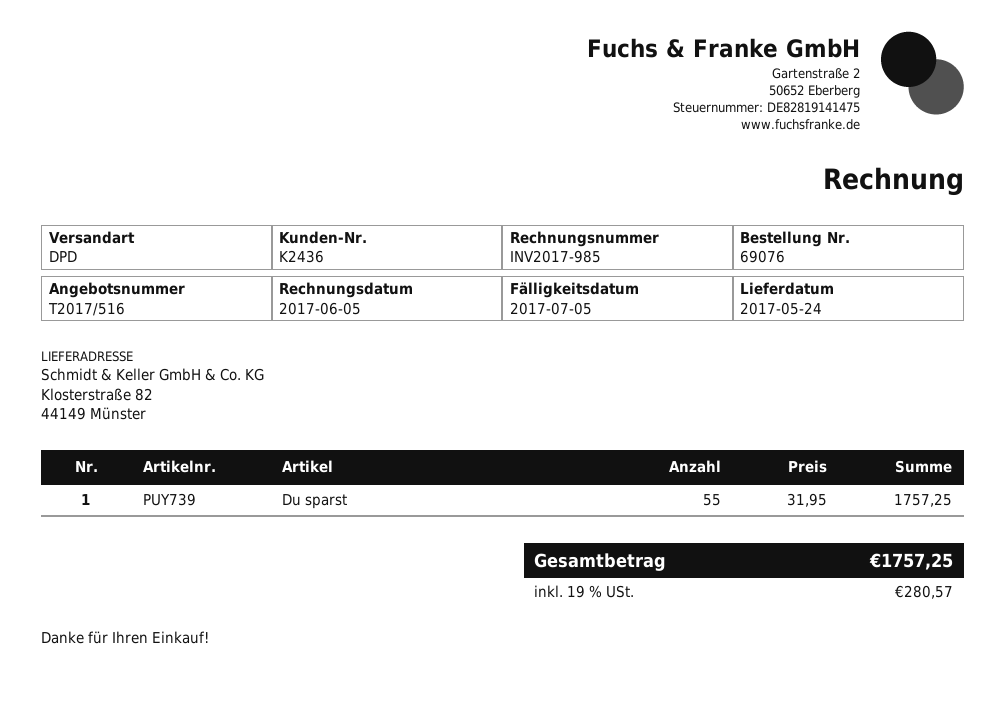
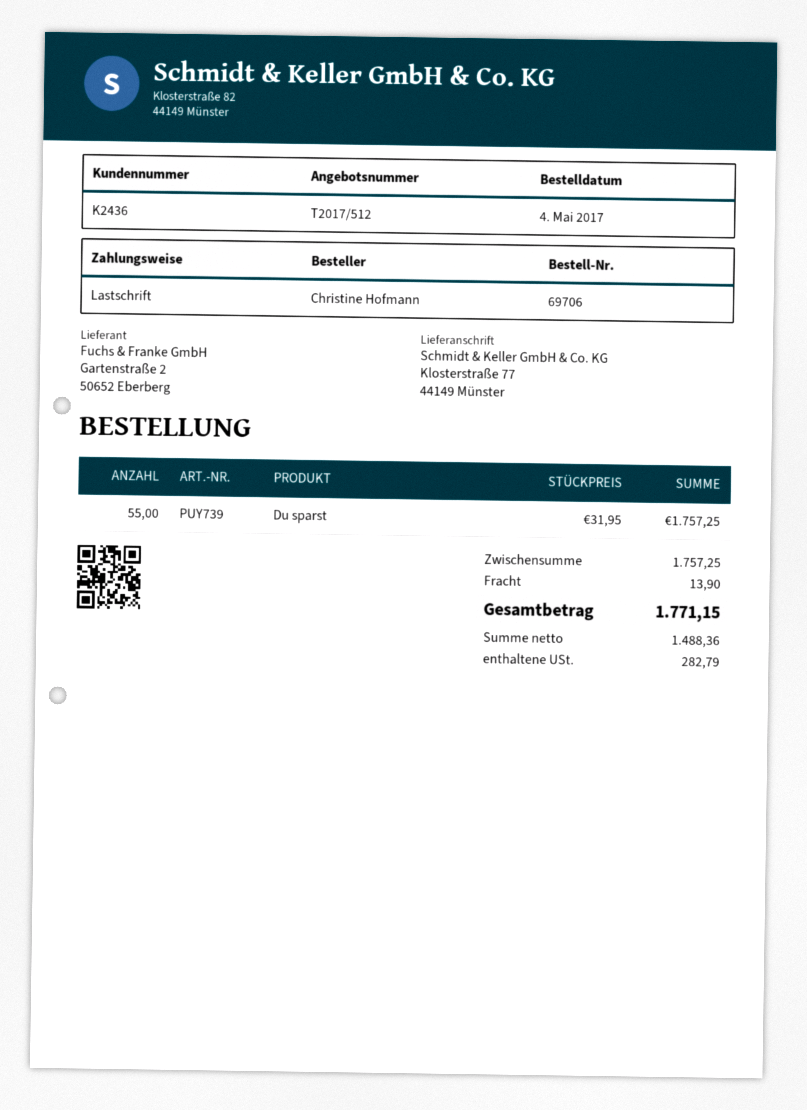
quote number: T2017/516 -> T2017/512
order number: 69076 -> 69706
ship to: Klosterstraße 82, 44149 Münster -> Klosterstraße 77, 44149 Münster
shipping: none -> 13.90
tax: 280.57 -> 282.79
total: 1757.25 -> 1771.15

